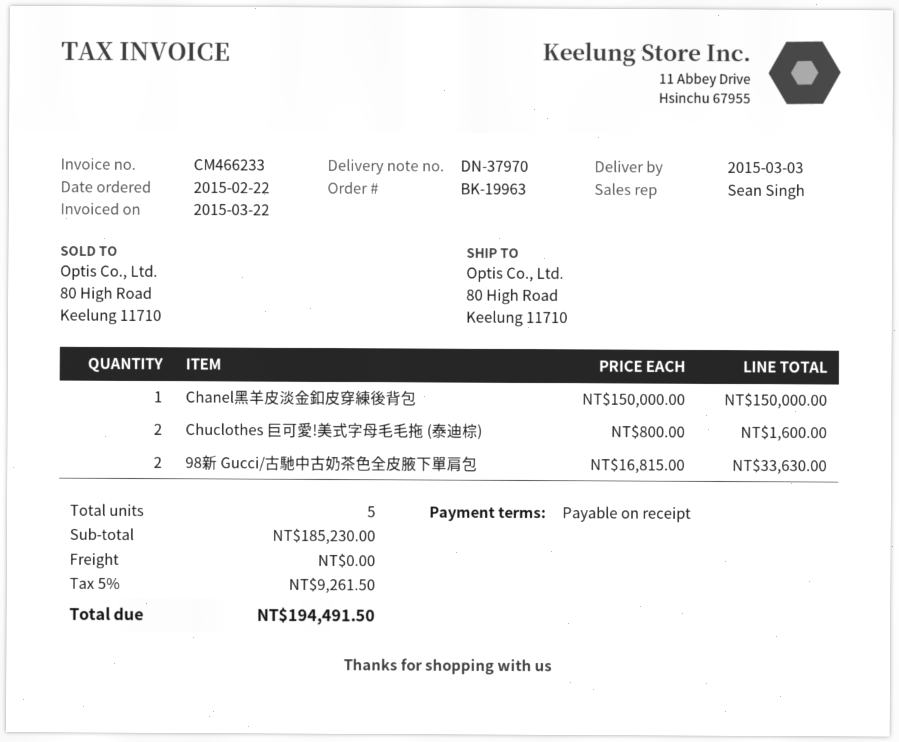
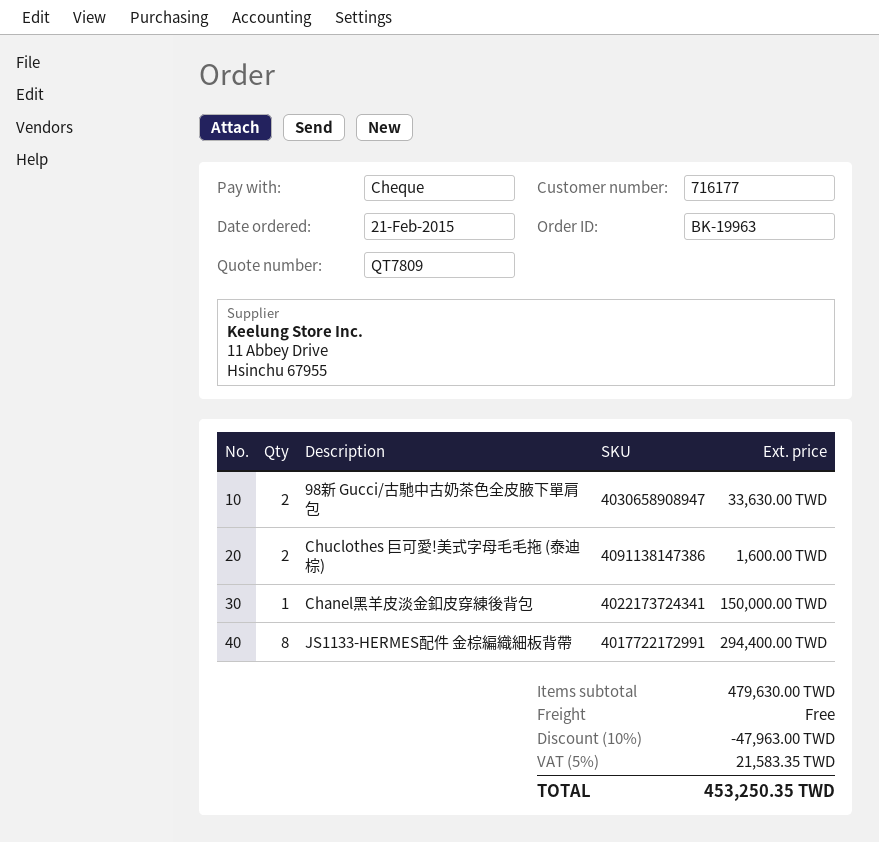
order date: 2015-02-22 -> 2015-02-21
JS1133-HERMES配件 金棕編織細板背帶: none -> 8 for 294400.00
subtotal: 185230.00 -> 479630.00
discount: none -> 10% = 47963.00
tax: 5% = 9261.50 -> 5% = 21583.35
total: 194491.50 -> 453250.35

